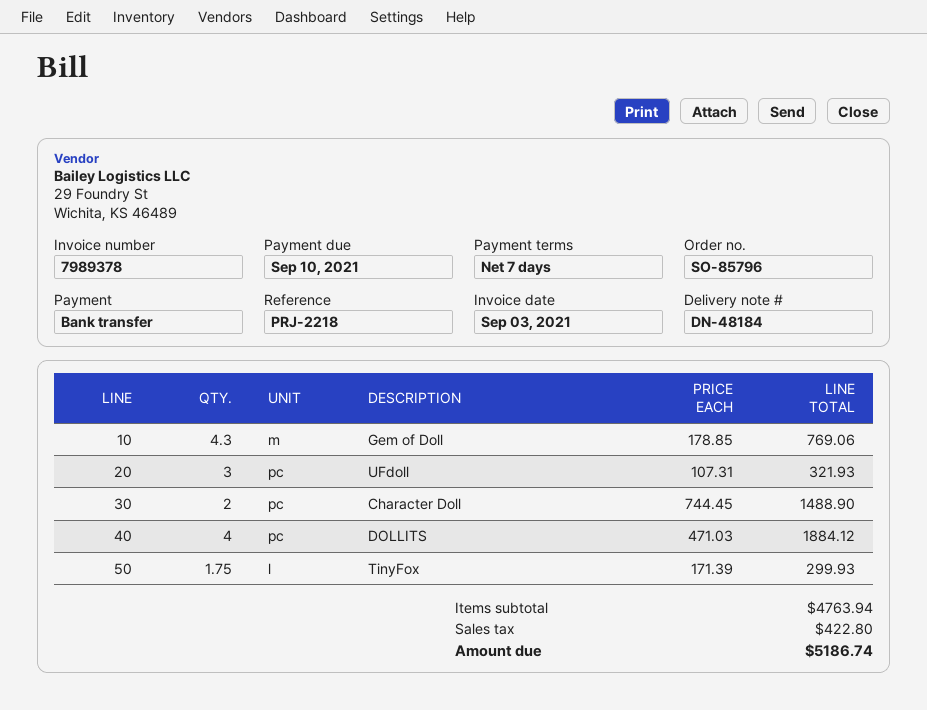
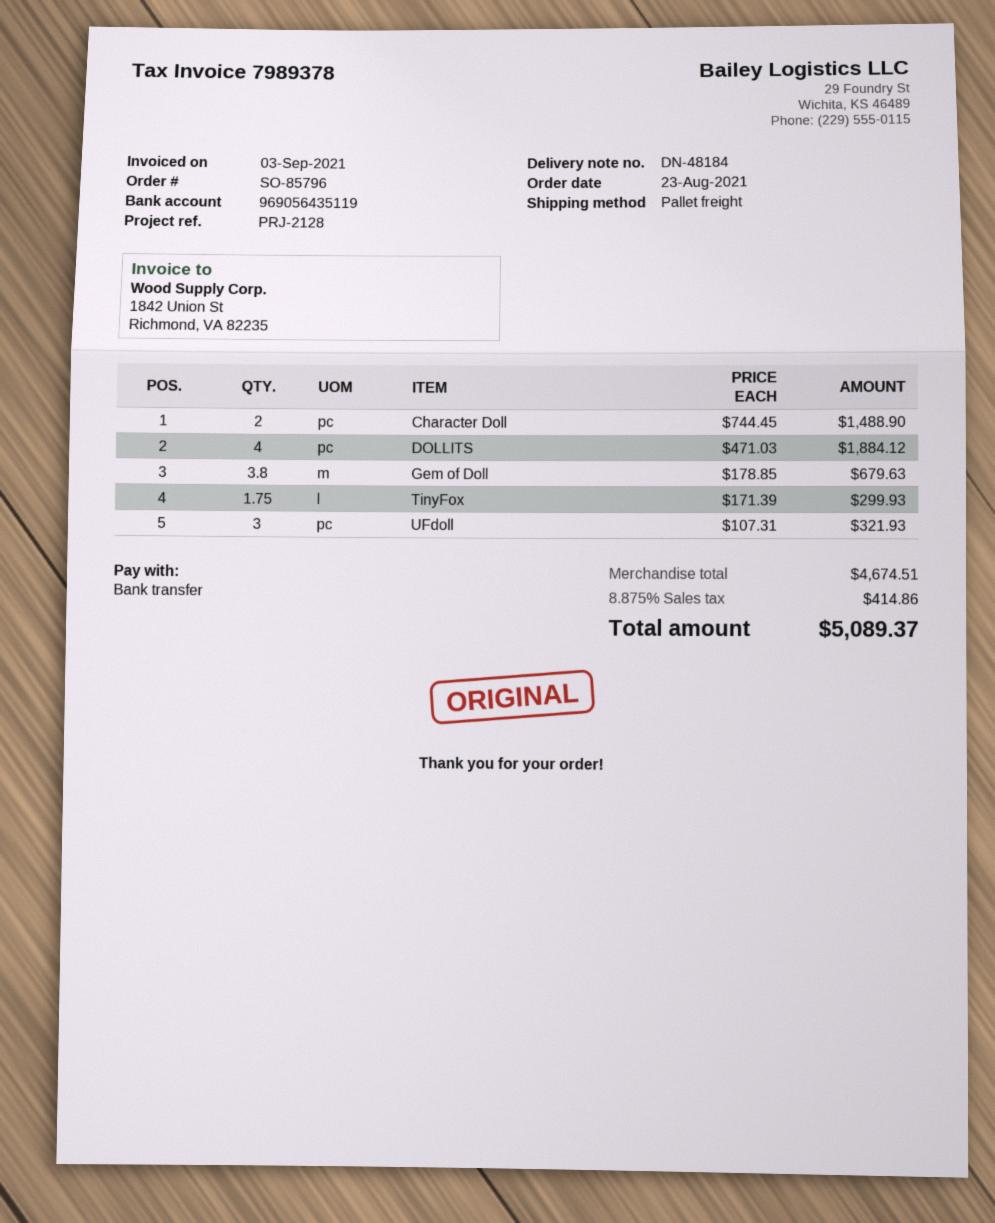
reference: PRJ-2218 -> PRJ-2128
Gem of Doll: 4.3 x 178.85 = 769.06 -> 3.8 x 178.85 = 679.63
subtotal: 4763.94 -> 4674.51
tax: 422.80 -> 414.86
total: 5186.74 -> 5089.37

